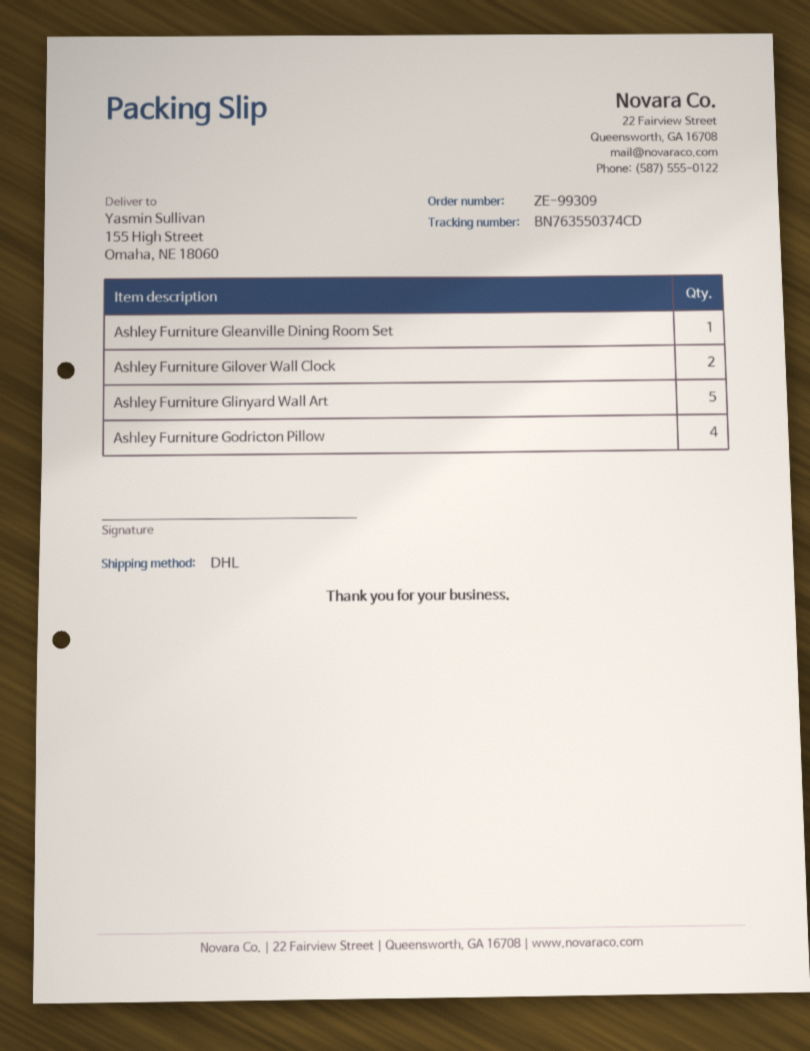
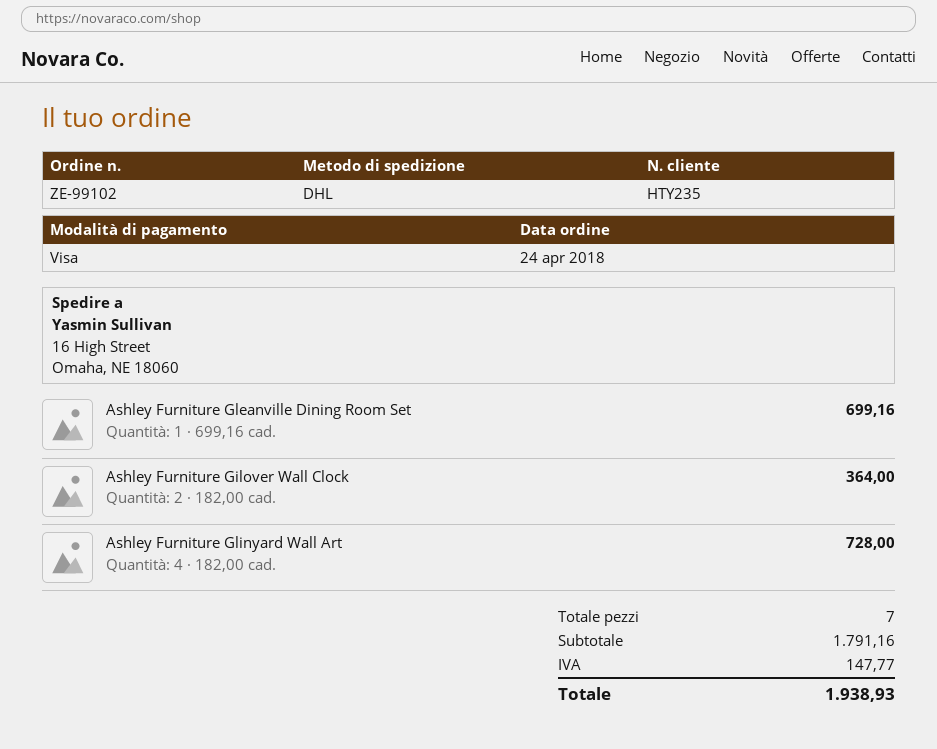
order number: ZE-99309 -> ZE-99102
ship to: 155 High Street, Omaha, NE 18060 -> 16 High Street, Omaha, NE 18060
Ashley Furniture Glinyard Wall Art: 5 -> 4
Ashley Furniture Godricton Pillow: 4 -> none

